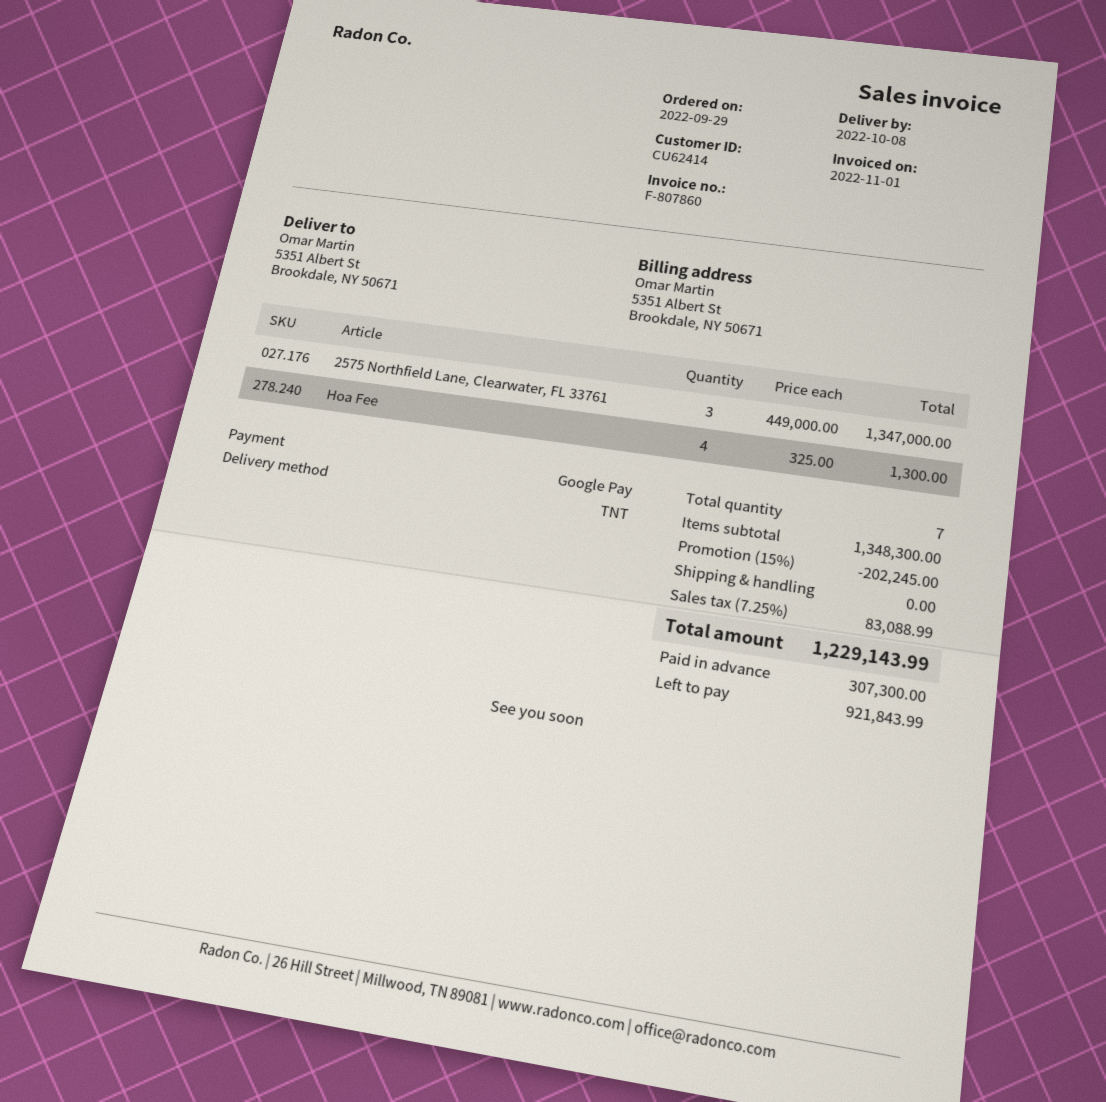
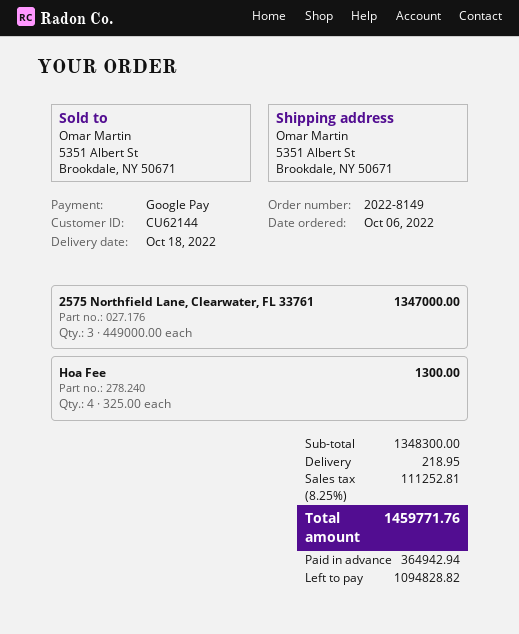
order date: 2022-09-29 -> 2022-10-06
delivery date: 2022-10-08 -> 2022-10-18
customer number: CU62414 -> CU62144
discount: 15% = 202245.00 -> none
shipping: 0.00 -> 218.95
tax: 7.25% = 83088.99 -> 8.25% = 111252.81
total: 1229143.99 -> 1459771.76
deposit: 307300.00 -> 364942.94
balance: 921843.99 -> 1094828.82

